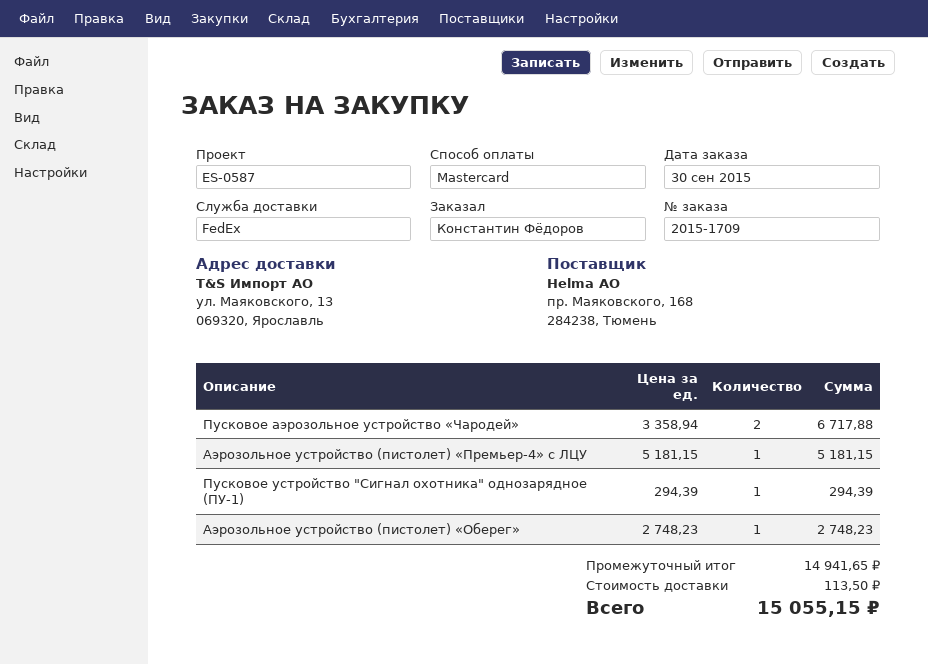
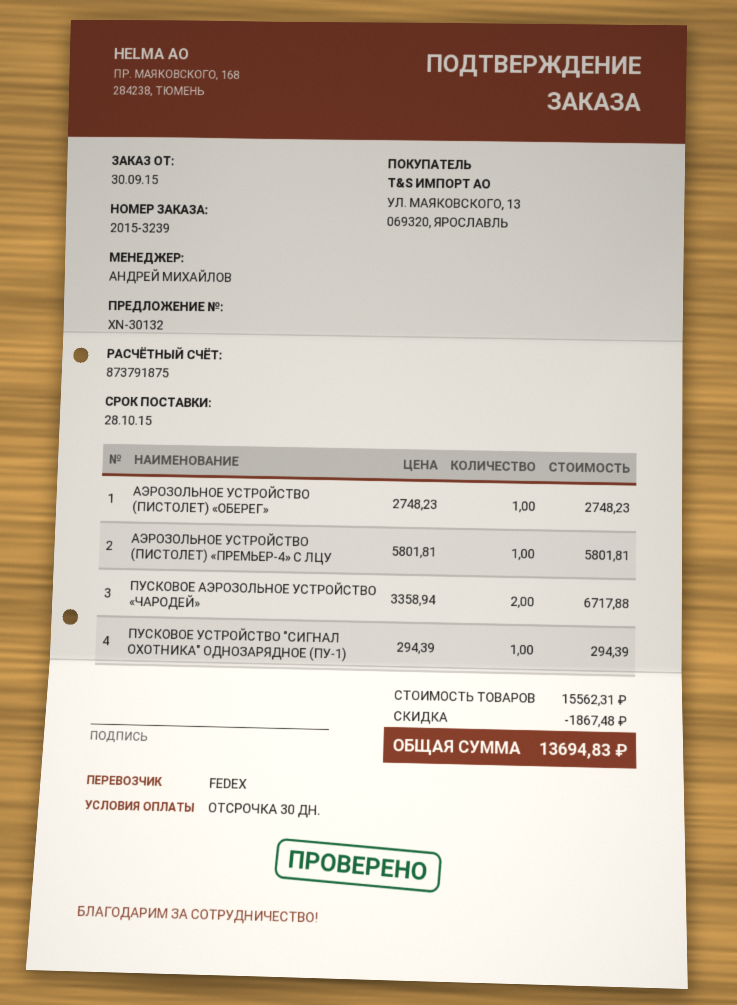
order number: 2015-1709 -> 2015-3239
Аэрозольное устройство (пистолет) «Премьер-4» с ЛЦУ: 1 x 5181.15 = 5181.15 -> 1 x 5801.81 = 5801.81
subtotal: 14941.65 -> 15562.31
discount: none -> 1867.48
shipping: 113.50 -> none
total: 15055.15 -> 13694.83

